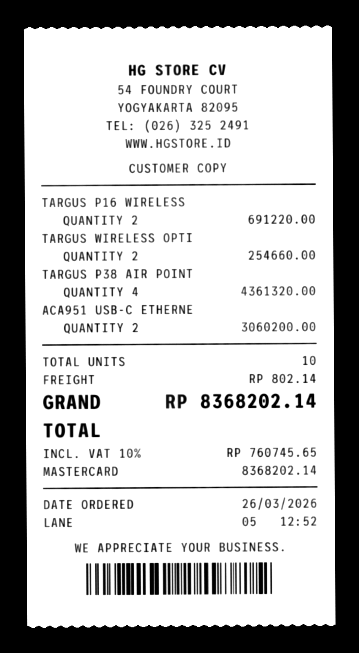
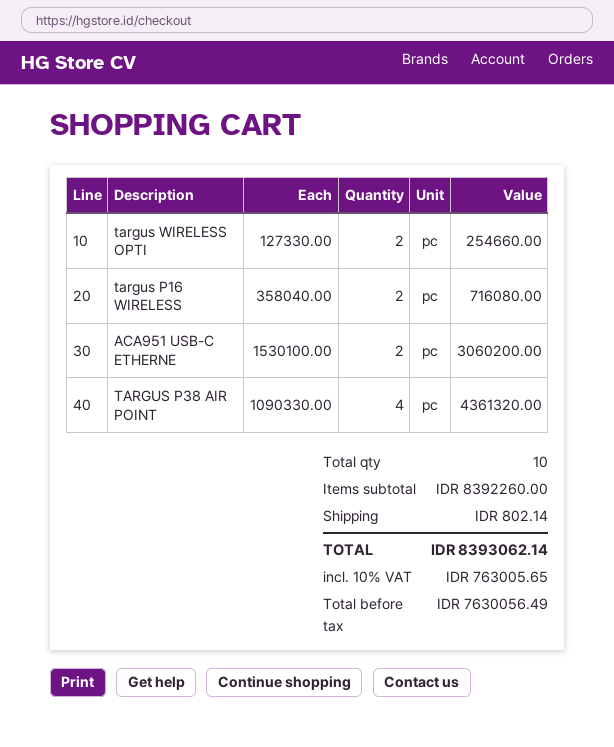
TARGUS P16 WIRELESS: 2 for 691220.00 -> 2 for 716080.00
tax: 10% = 760745.65 -> 10% = 763005.65
total: 8368202.14 -> 8393062.14

